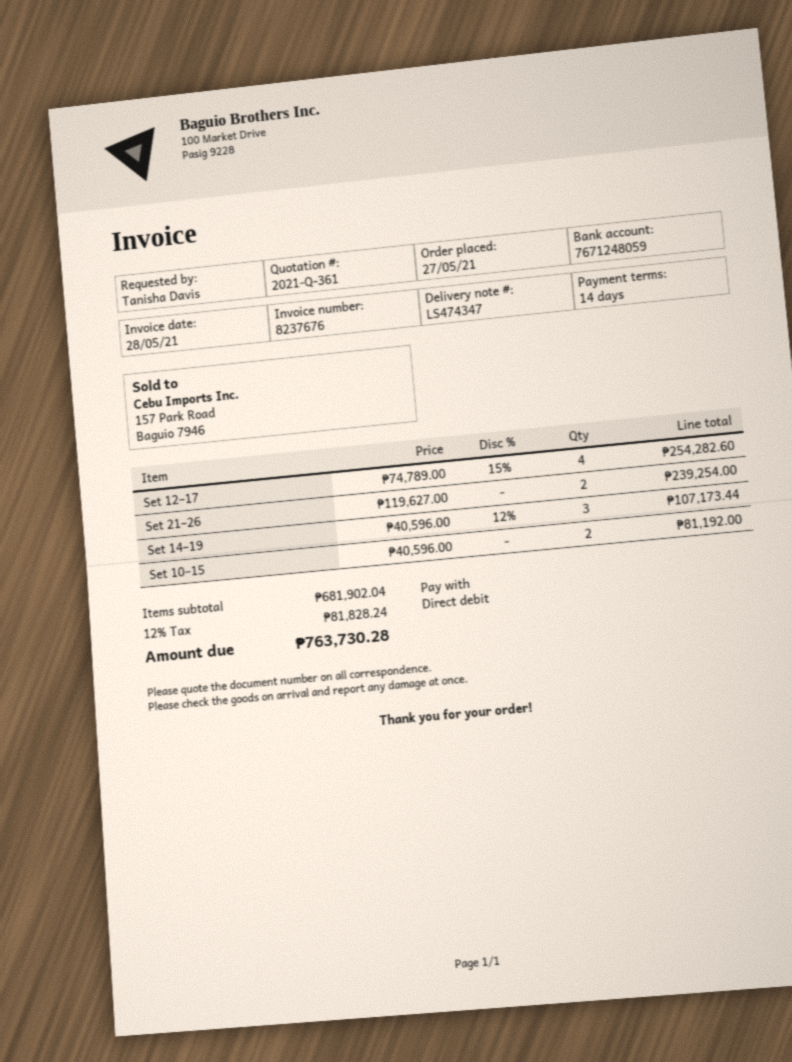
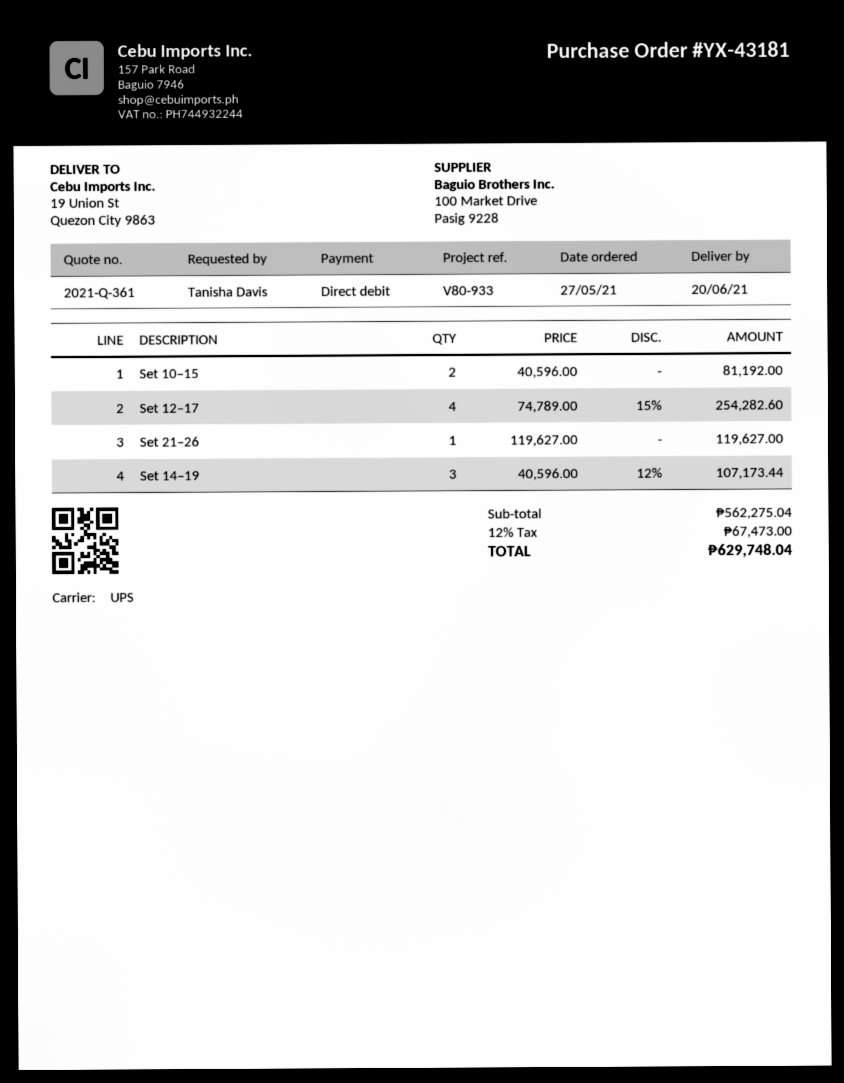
Set 21–26: 2 x 119627.00 = 239254.00 -> 1 x 119627.00 = 119627.00
subtotal: 681902.04 -> 562275.04
tax: 12% = 81828.24 -> 12% = 67473.00
total: 763730.28 -> 629748.04

